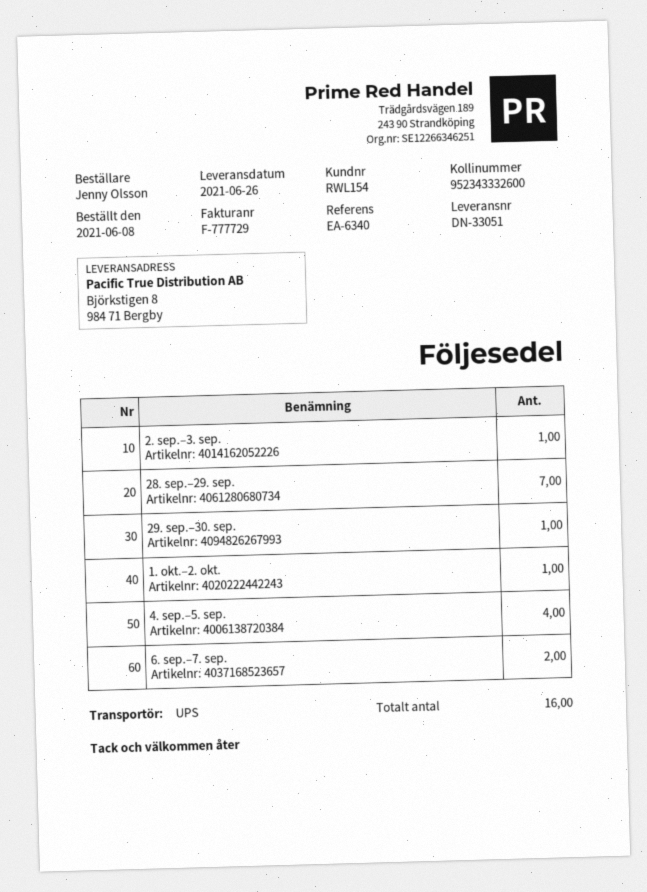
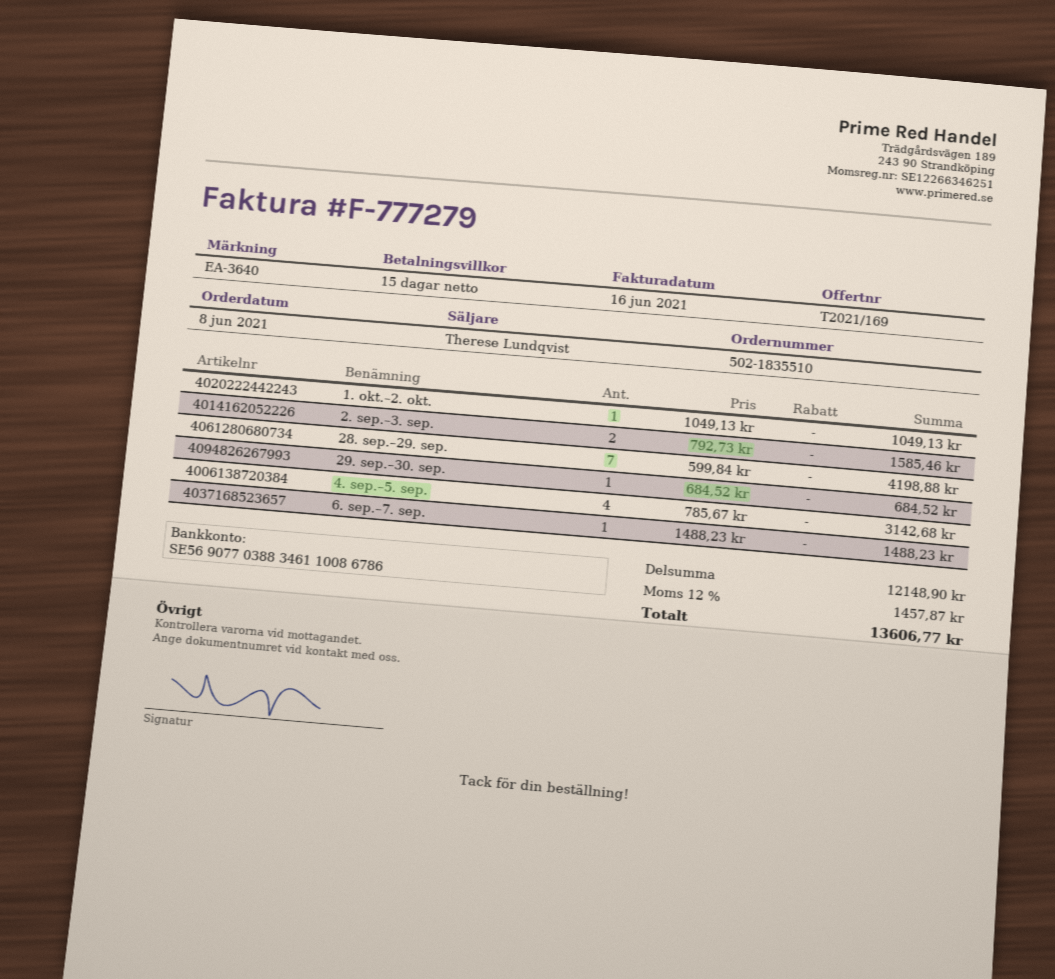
invoice number: F-777729 -> F-777279
reference: EA-6340 -> EA-3640
2. sep.–3. sep.: 1 -> 2
6. sep.–7. sep.: 2 -> 1

